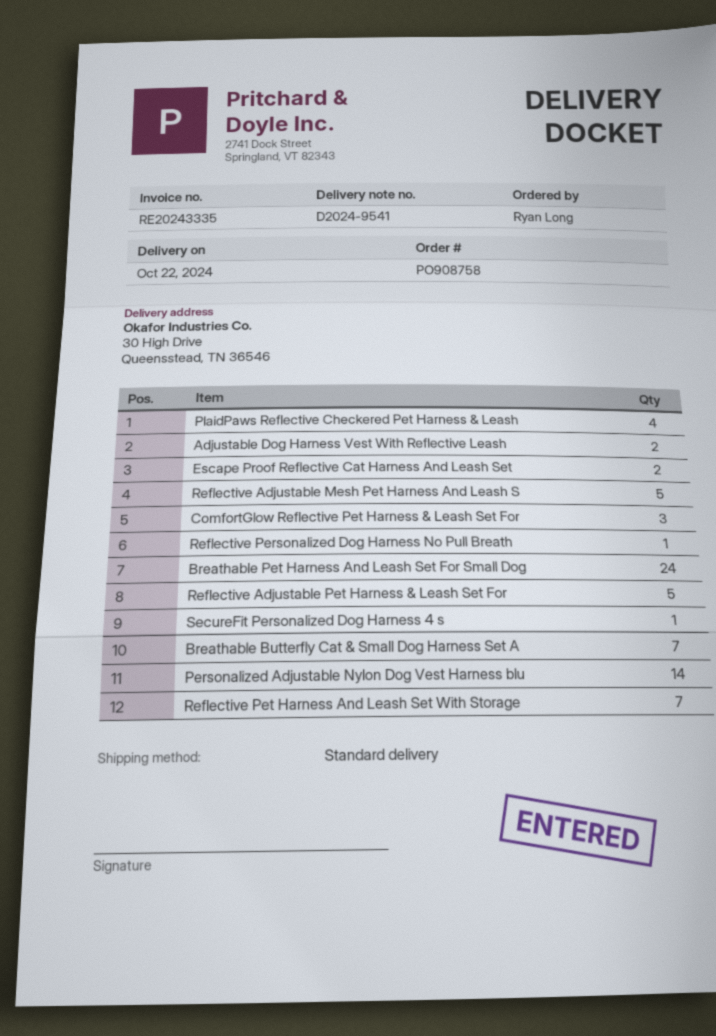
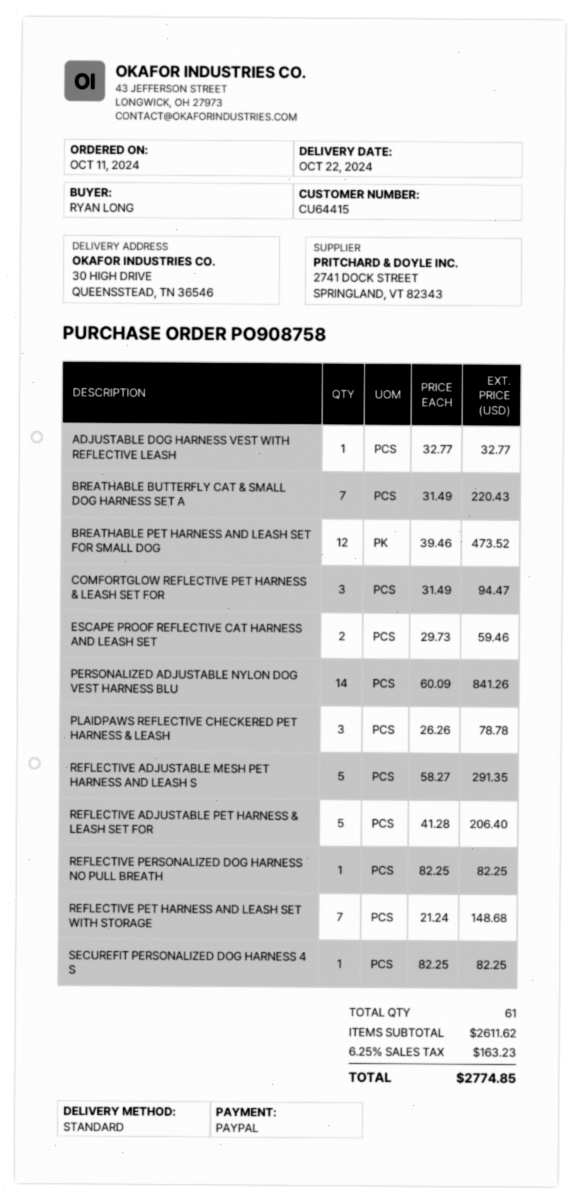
PlaidPaws Reflective Checkered Pet Harness & Leash: 4 -> 3
Adjustable Dog Harness Vest With Reflective Leash: 2 -> 1
Breathable Pet Harness And Leash Set For Small Dog: 24 -> 12

